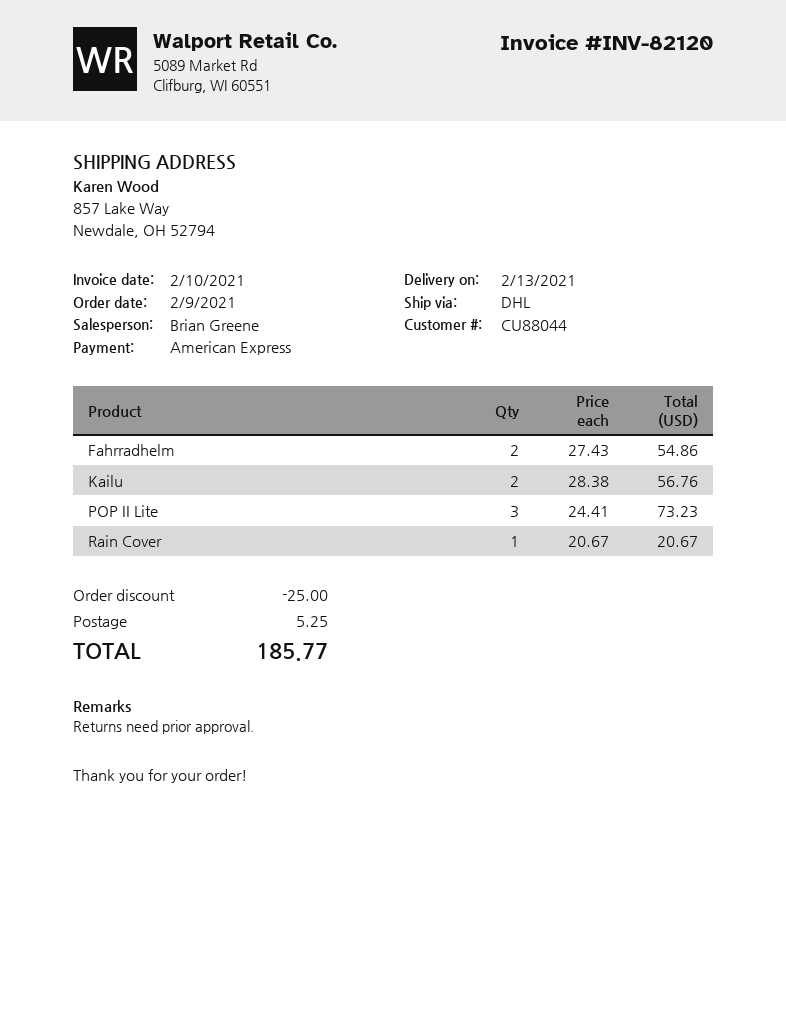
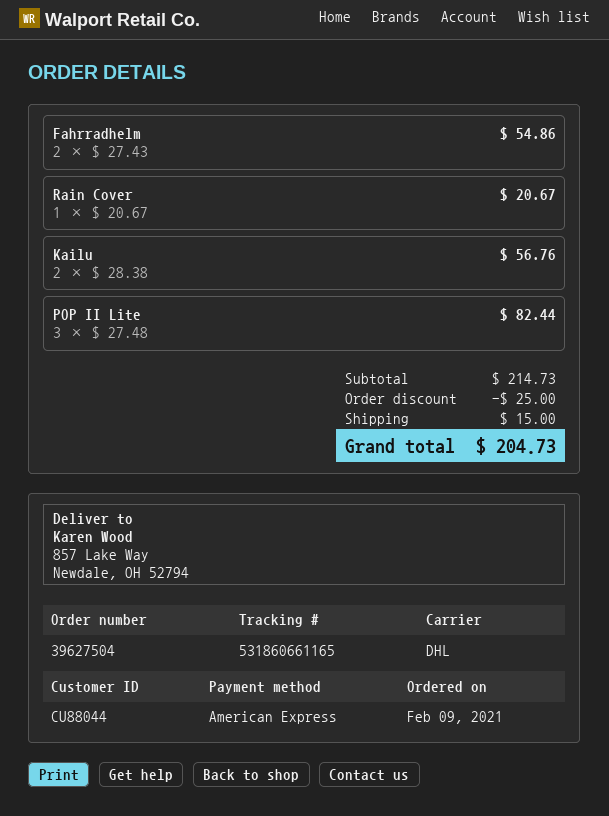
POP II Lite: 3 x 24.41 = 73.23 -> 3 x 27.48 = 82.44
shipping: 5.25 -> 15.00
total: 185.77 -> 204.73

